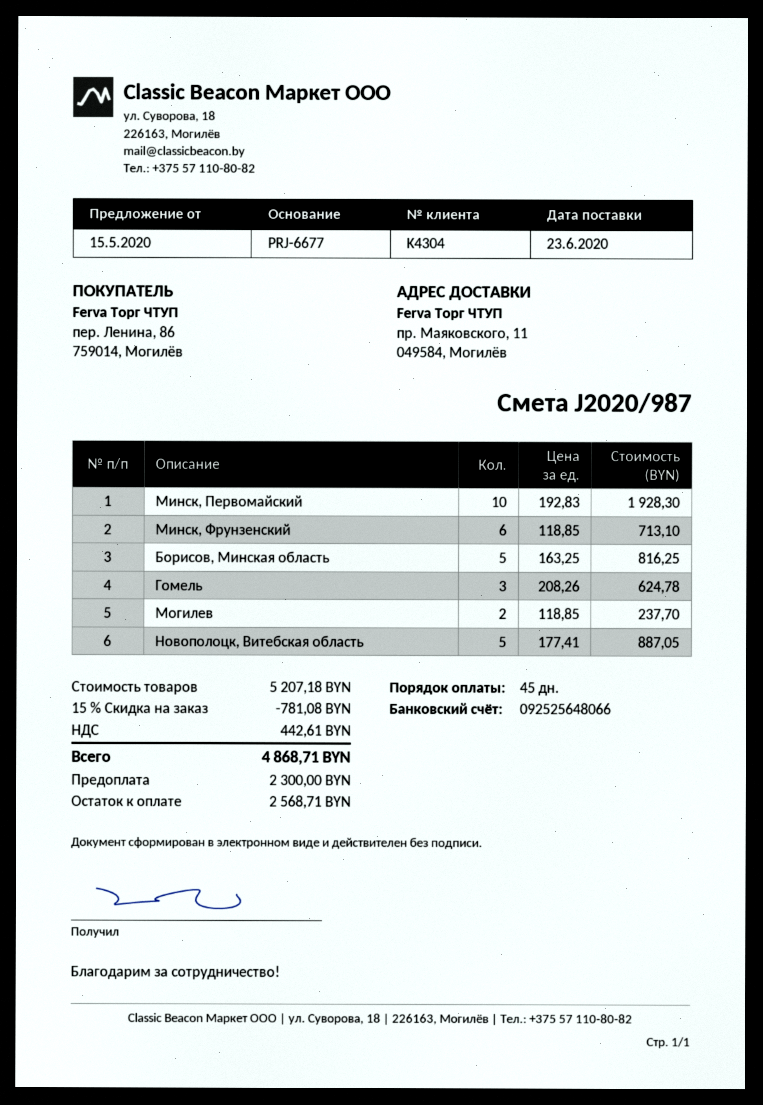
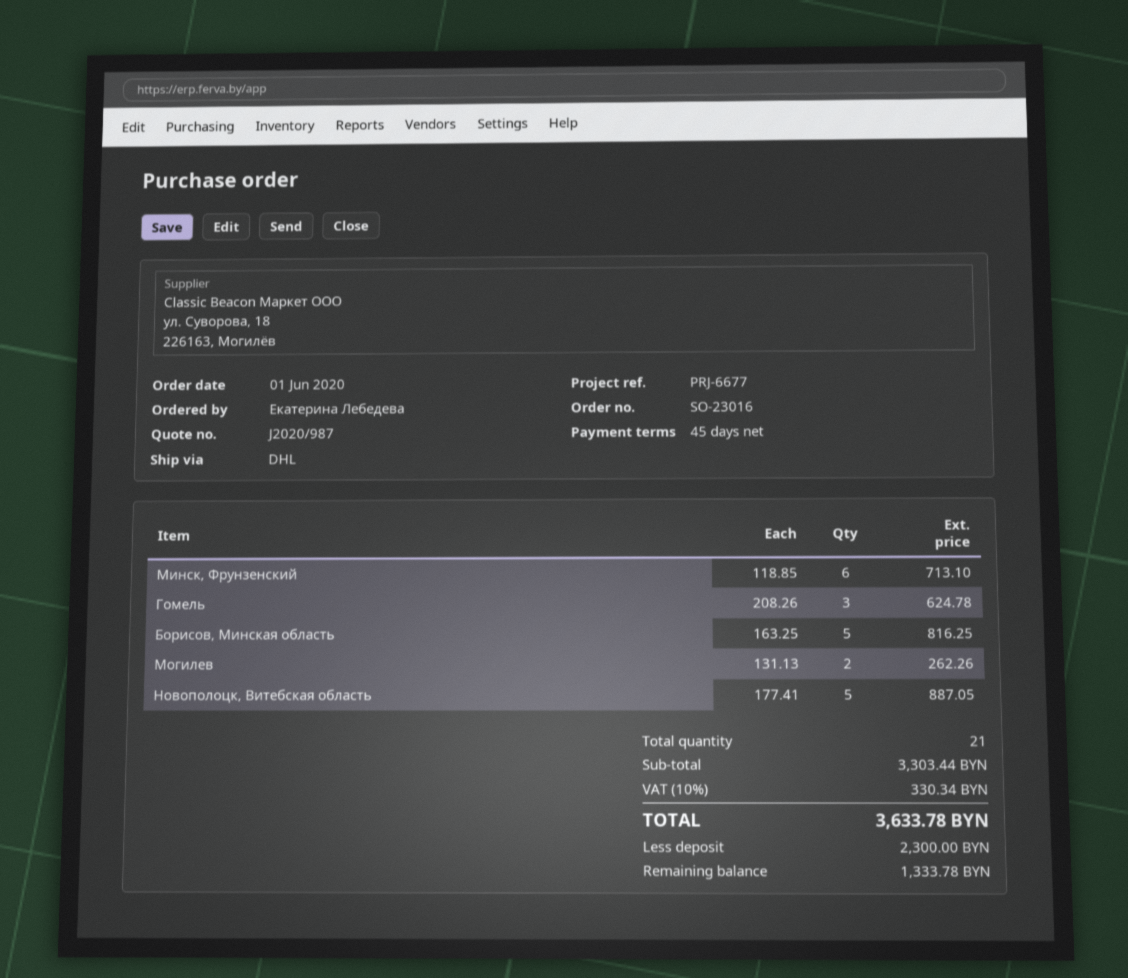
Минск, Первомайский: 10 x 192.83 = 1928.30 -> none
Могилев: 2 x 118.85 = 237.70 -> 2 x 131.13 = 262.26
subtotal: 5207.18 -> 3303.44
discount: 15% = 781.08 -> none
tax: 442.61 -> 330.34
total: 4868.71 -> 3633.78
balance: 2568.71 -> 1333.78

